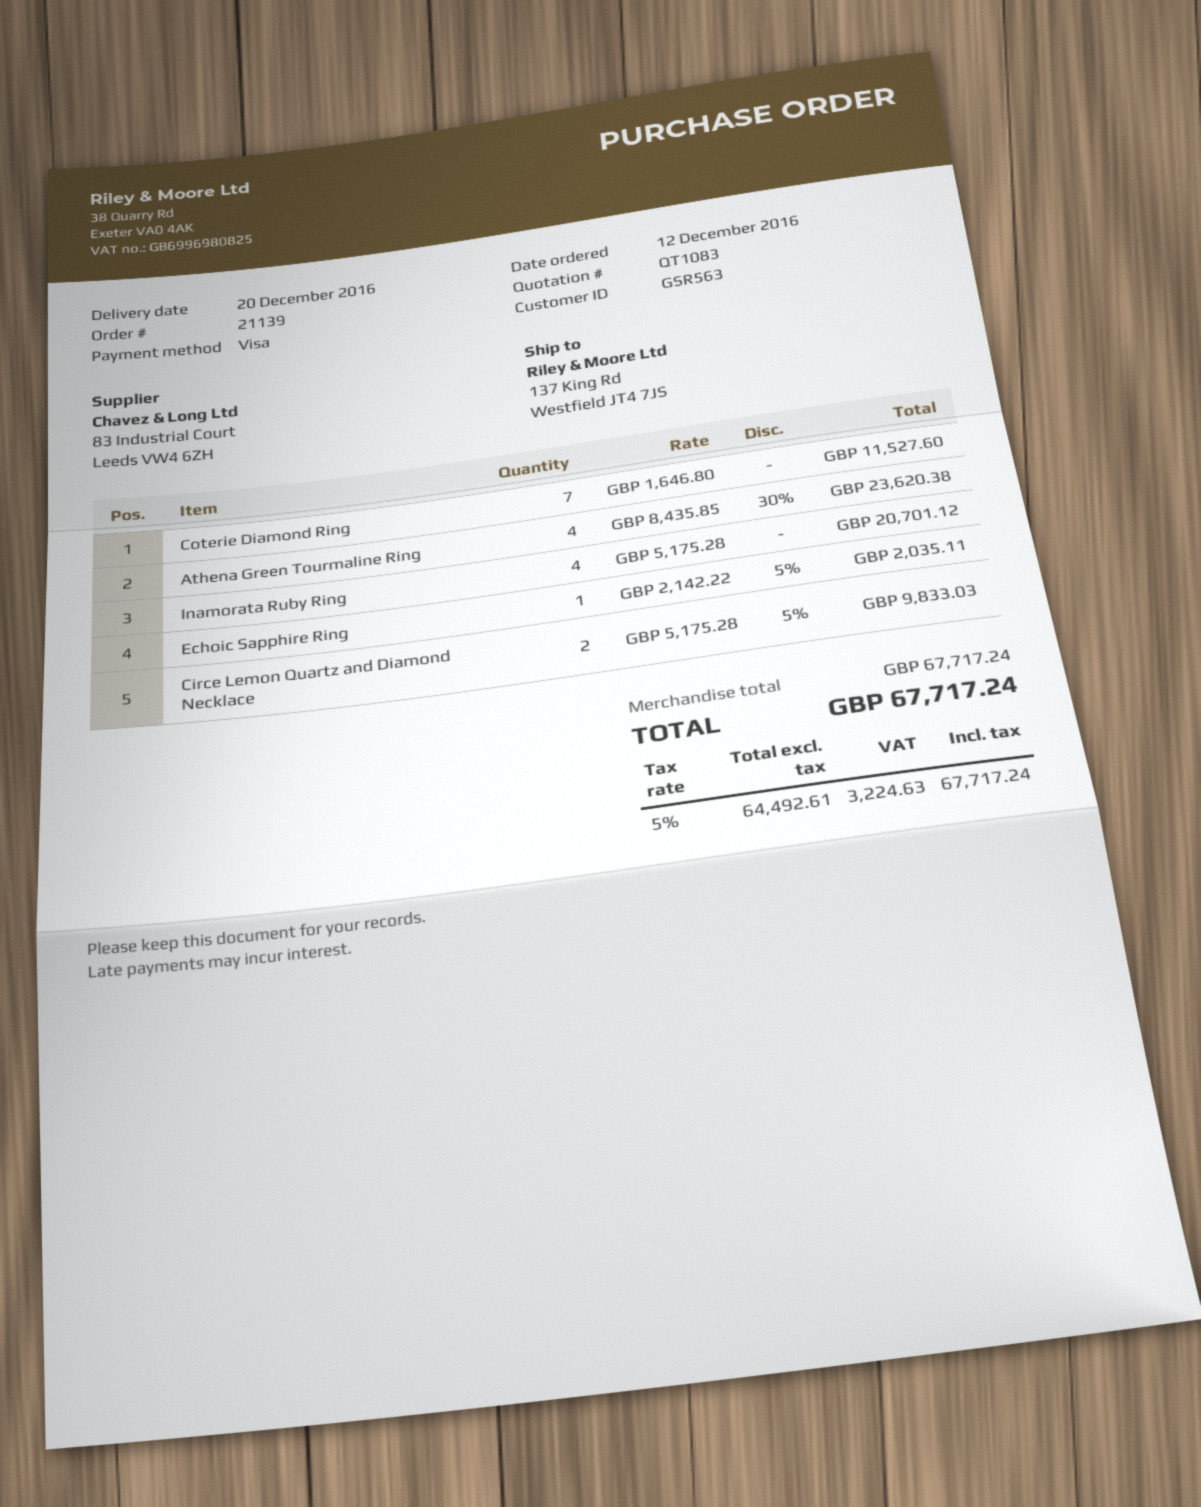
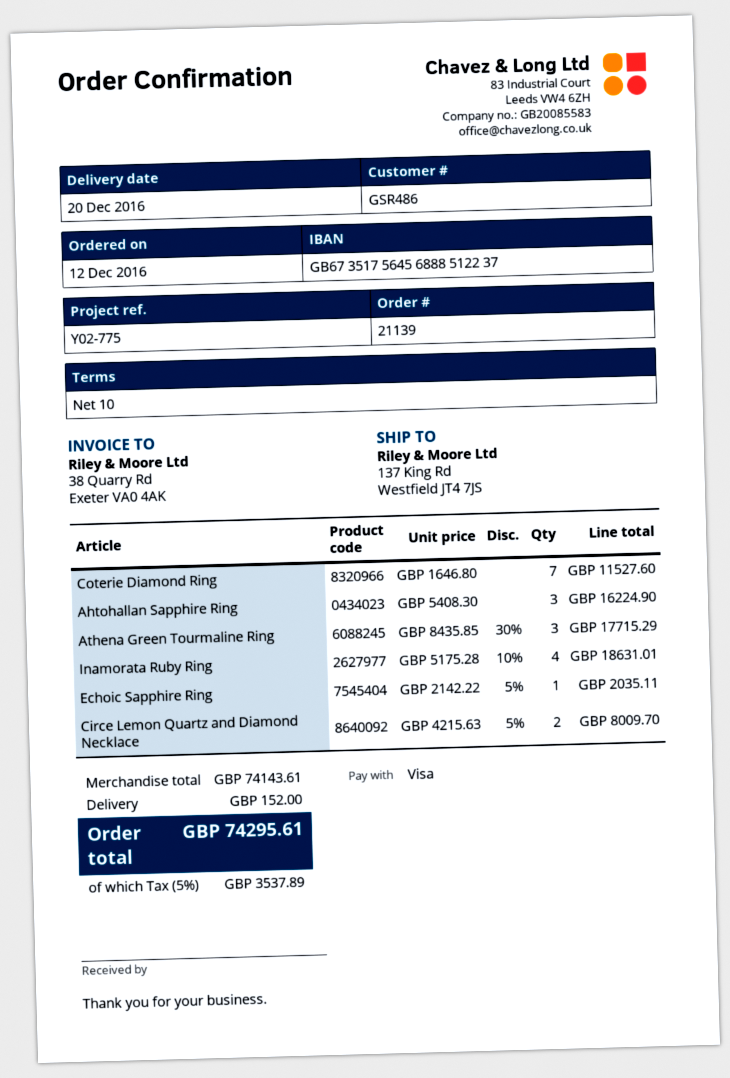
customer number: GSR563 -> GSR486
Athena Green Tourmaline Ring: 4 x 8435.85 - 30% = 23620.38 -> 3 x 8435.85 - 30% = 17715.29
Inamorata Ruby Ring: 4 x 5175.28 = 20701.12 -> 4 x 5175.28 - 10% = 18631.01
Circe Lemon Quartz and Diamond Necklace: 2 x 5175.28 - 5% = 9833.03 -> 2 x 4215.63 - 5% = 8009.70
Ahtohallan Sapphire Ring: none -> 3 x 5408.30 = 16224.90
subtotal: 67717.24 -> 74143.61
shipping: none -> 152.00
tax: 5% = 3224.63 -> 5% = 3537.89
total: 67717.24 -> 74295.61

